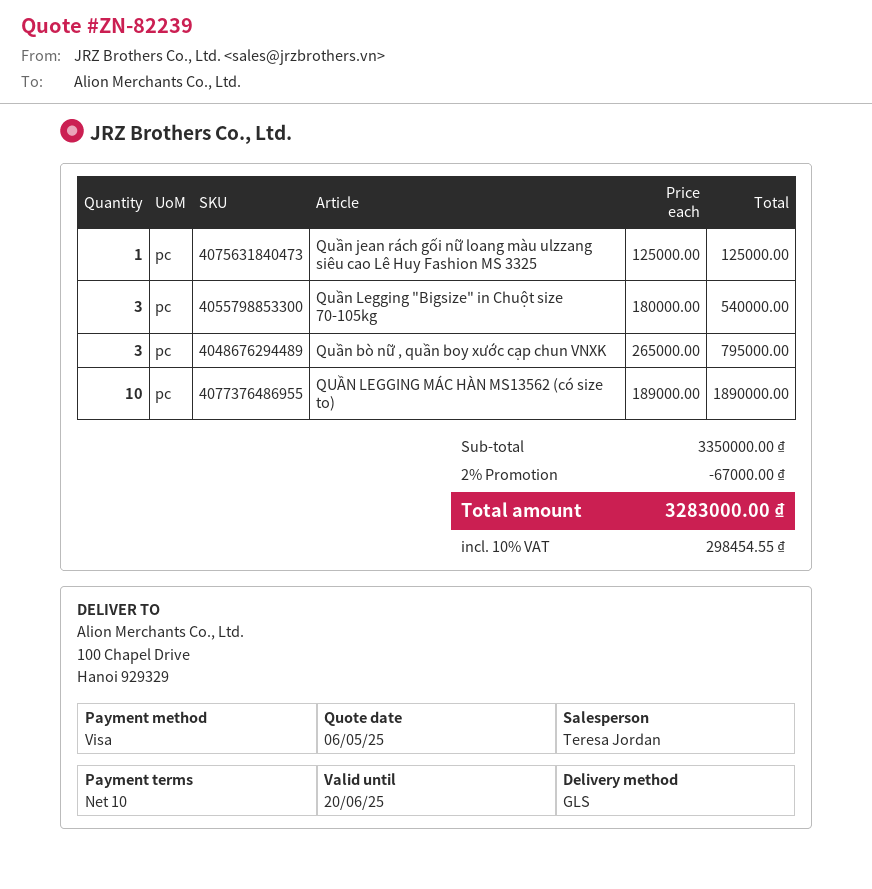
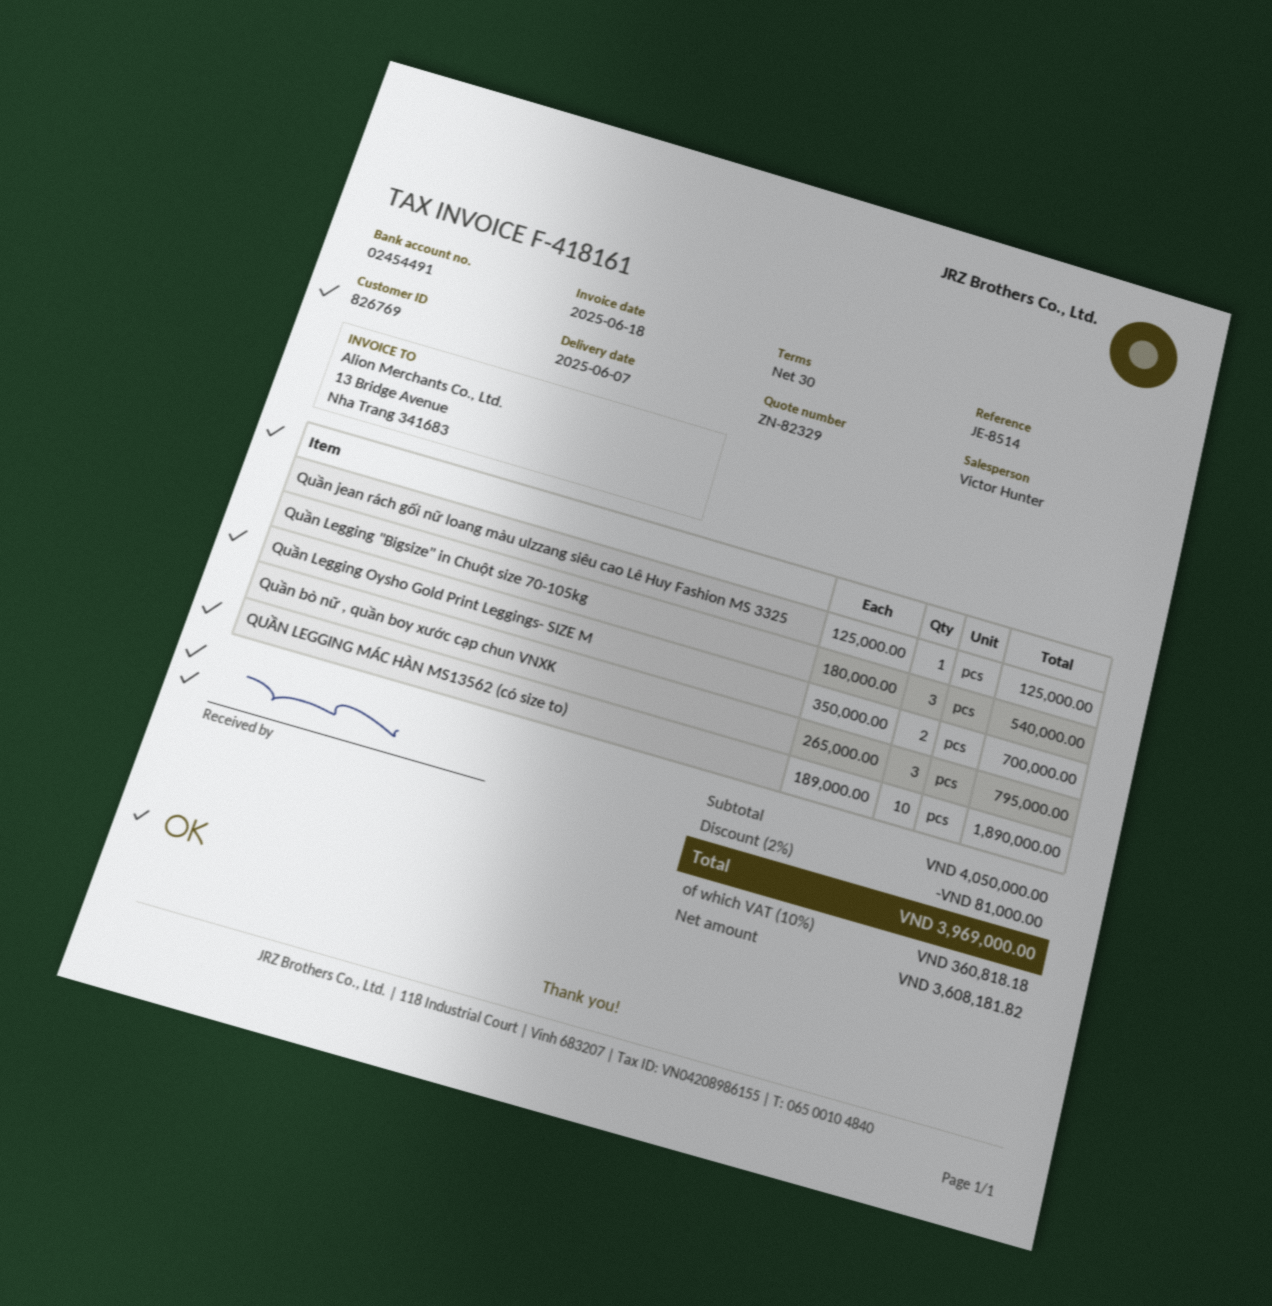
quote number: ZN-82239 -> ZN-82329
payment terms: 10 days -> 30 days
sales rep: Teresa Jordan -> Victor Hunter
Quần Legging Oysho Gold Print Leggings- SIZE M: none -> 2 x 350000.00 = 700000.00
subtotal: 3350000.00 -> 4050000.00
discount: 2% = 67000.00 -> 2% = 81000.00
tax: 10% = 298454.55 -> 10% = 360818.18
total: 3283000.00 -> 3969000.00

